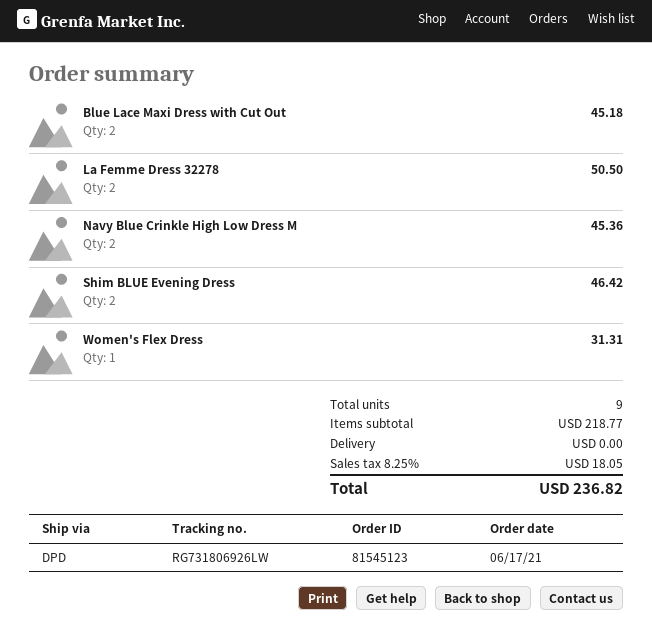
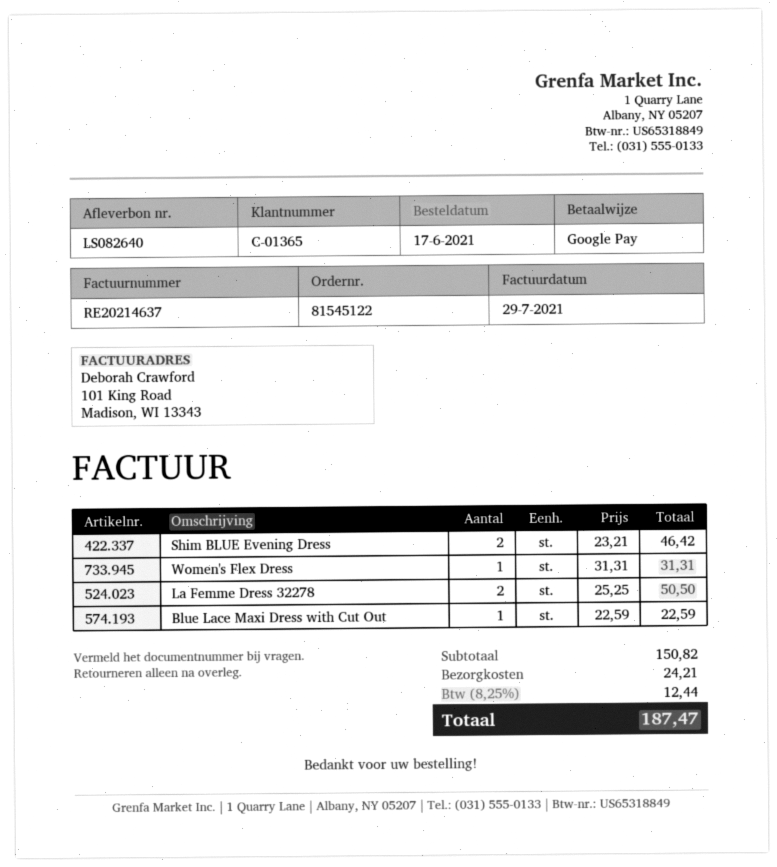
order number: 81545123 -> 81545122
Blue Lace Maxi Dress with Cut Out: 2 for 45.18 -> 1 for 22.59
Navy Blue Crinkle High Low Dress M: 2 for 45.36 -> none
subtotal: 218.77 -> 150.82
shipping: 0.00 -> 24.21
tax: 8.25% = 18.05 -> 8.25% = 12.44
total: 236.82 -> 187.47

